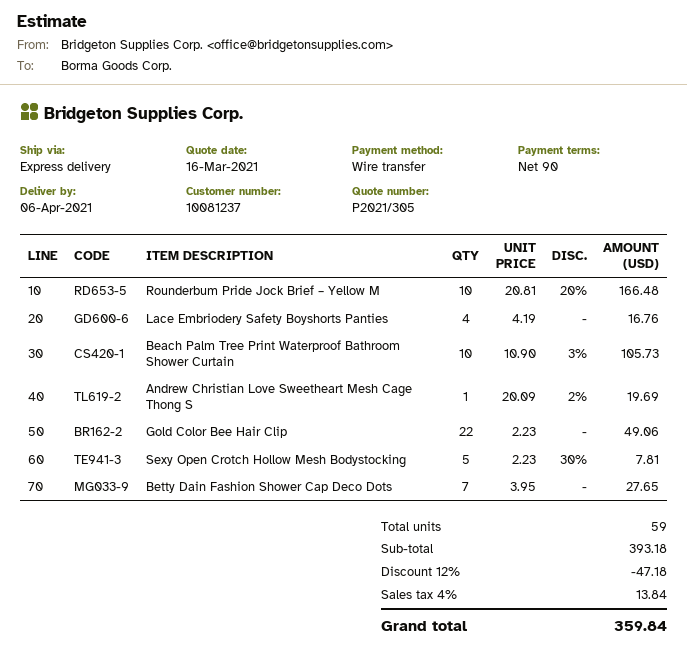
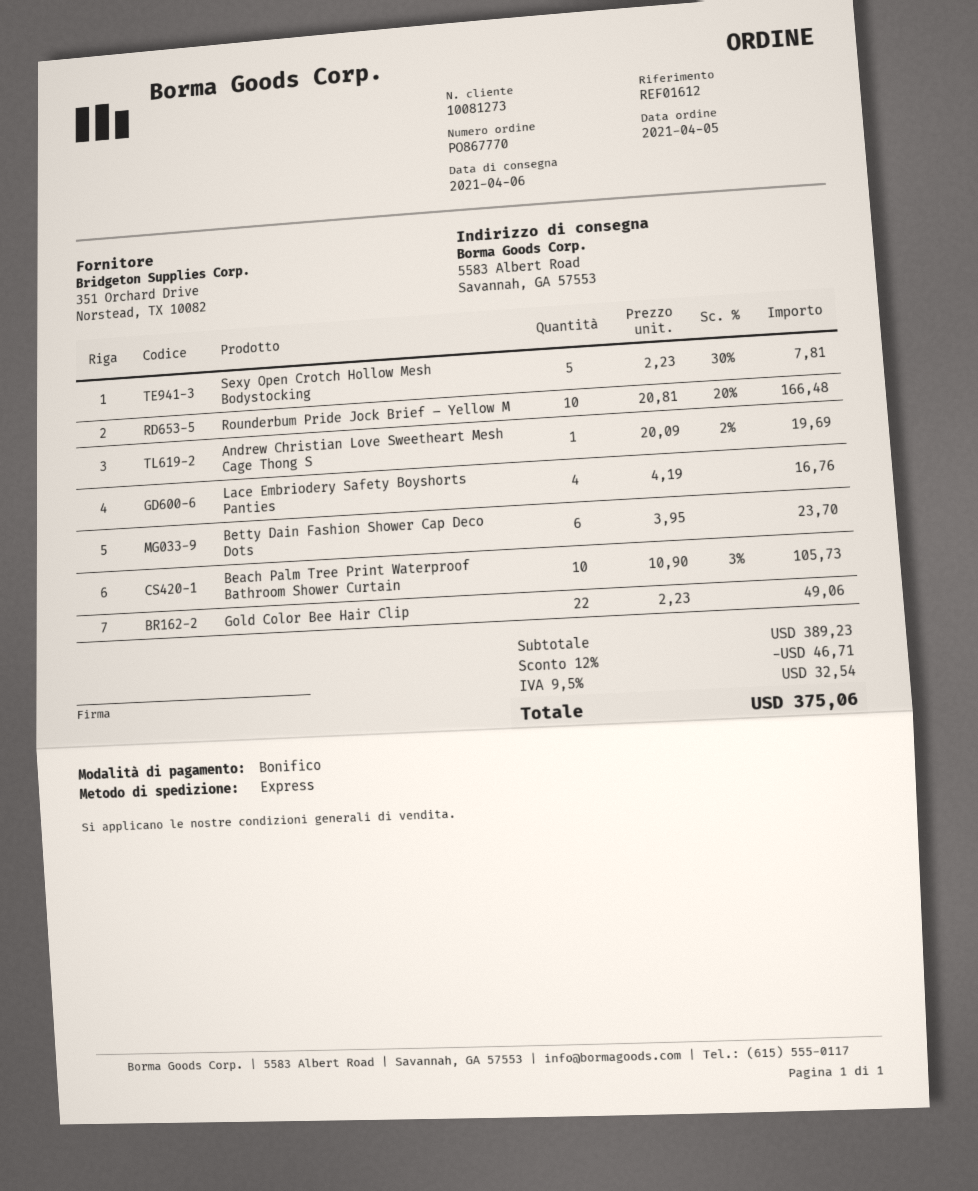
customer number: 10081237 -> 10081273
Betty Dain Fashion Shower Cap Deco Dots: 7 x 3.95 = 27.65 -> 6 x 3.95 = 23.70
subtotal: 393.18 -> 389.23
discount: 12% = 47.18 -> 12% = 46.71
tax: 4% = 13.84 -> 9.5% = 32.54
total: 359.84 -> 375.06

